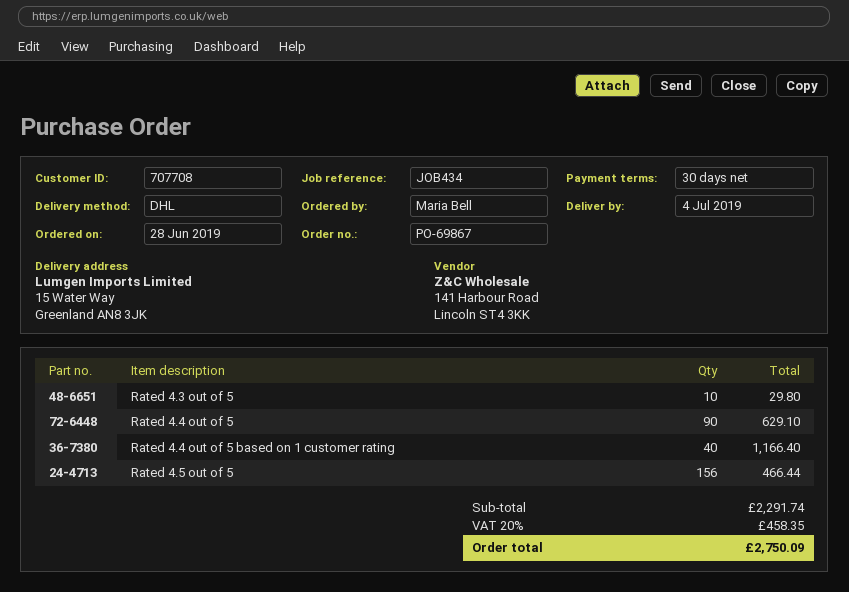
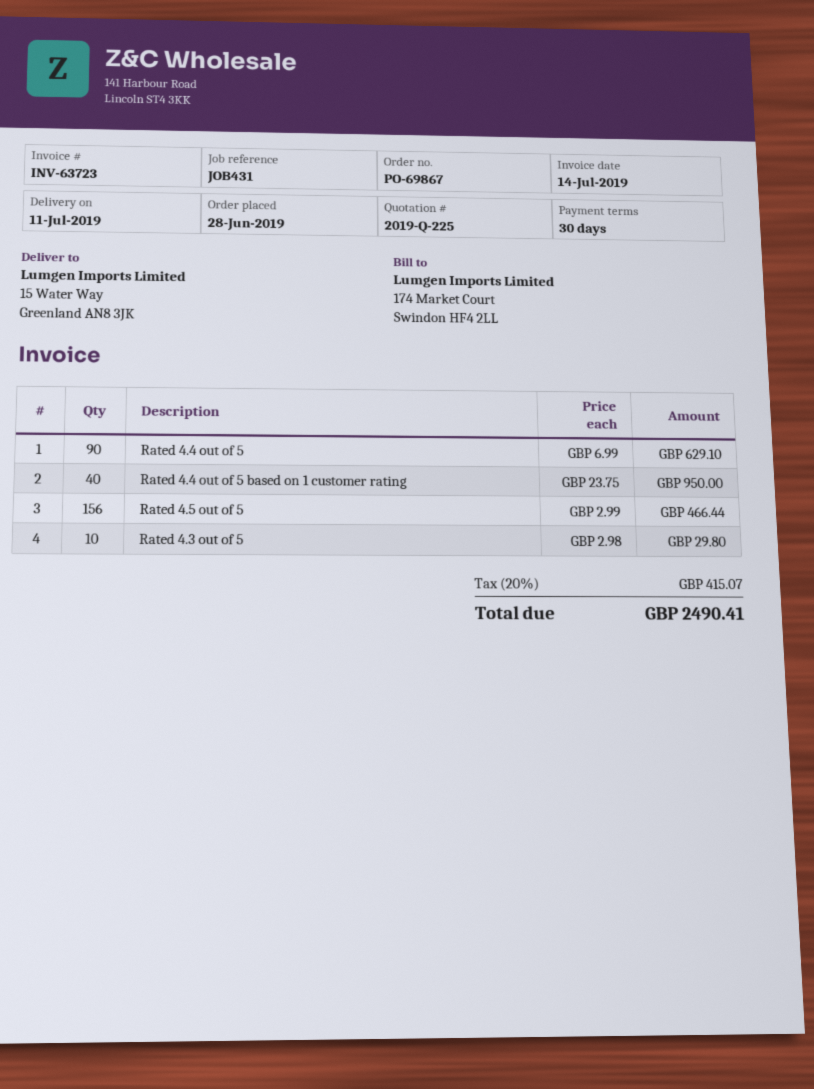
delivery date: 2019-07-04 -> 2019-07-11
reference: JOB434 -> JOB431
Rated 4.4 out of 5 based on 1 customer rating: 40 for 1166.40 -> 40 for 950.00
tax: 20% = 458.35 -> 20% = 415.07
total: 2750.09 -> 2490.41

